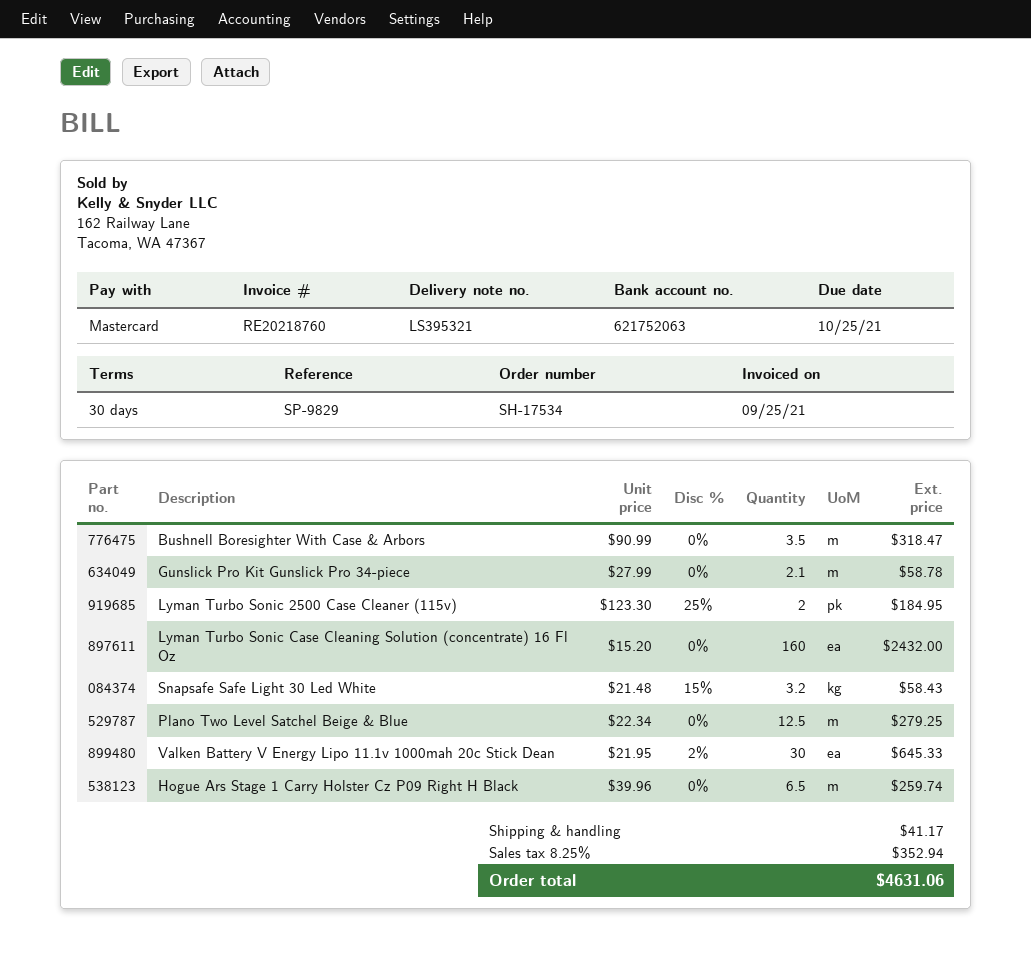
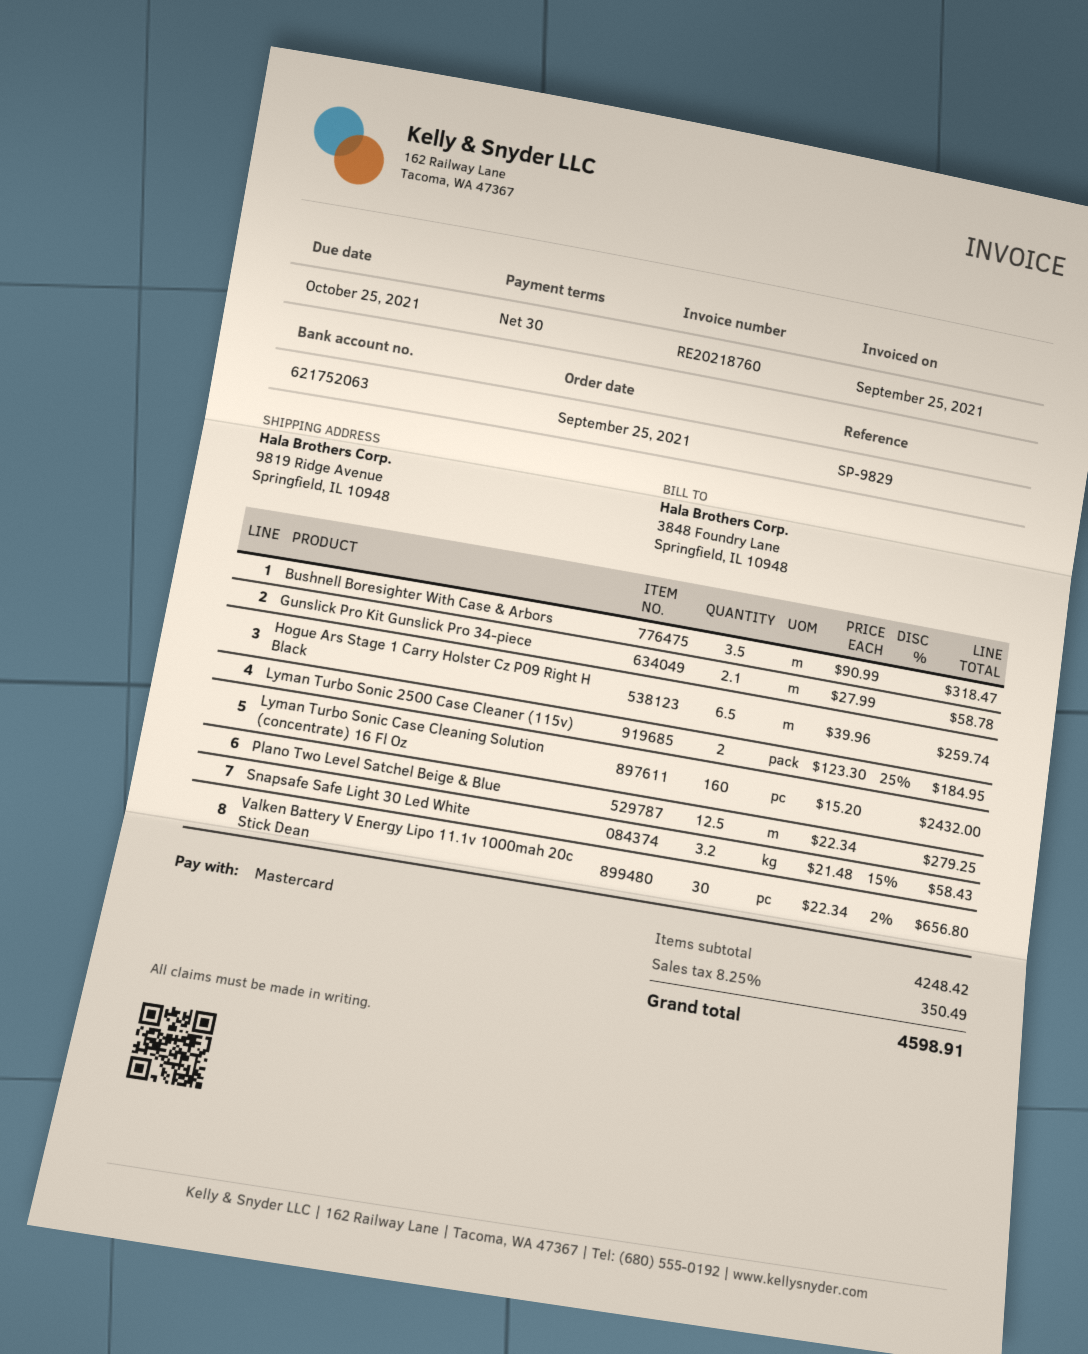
Valken Battery V Energy Lipo 11.1v 1000mah 20c Stick Dean: 30 x 21.95 - 2% = 645.33 -> 30 x 22.34 - 2% = 656.80
shipping: 41.17 -> none
tax: 8.25% = 352.94 -> 8.25% = 350.49
total: 4631.06 -> 4598.91

